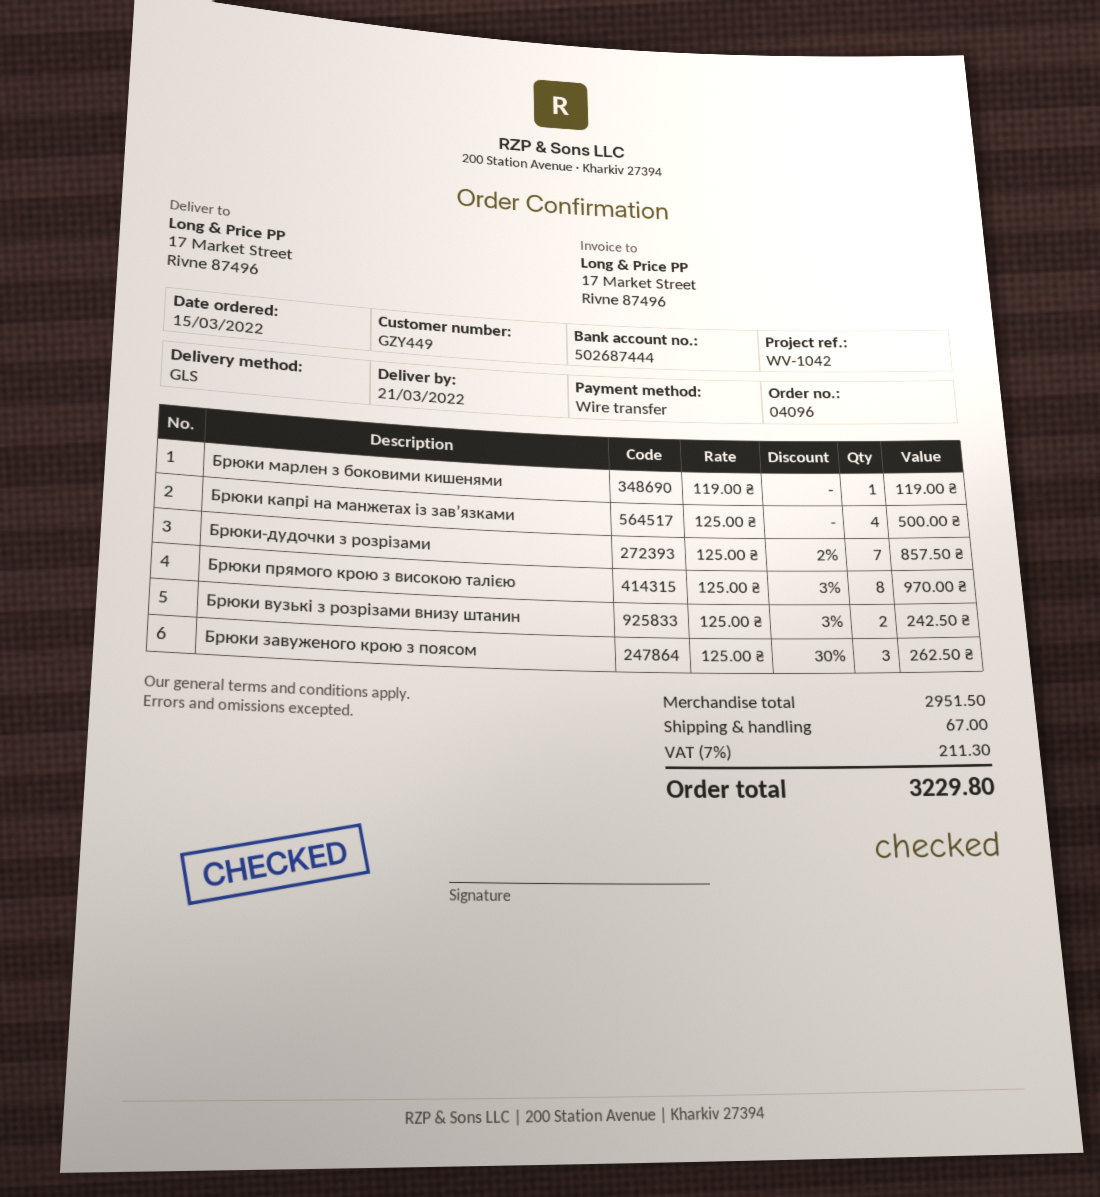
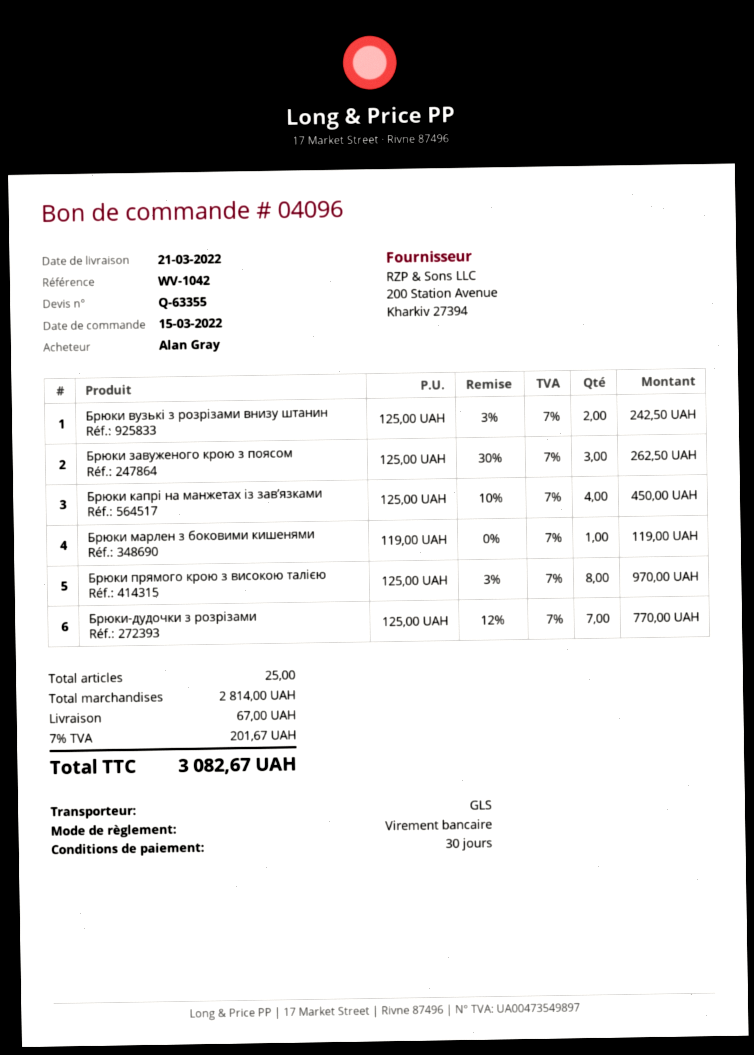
Брюки капрі на манжетах із зав’язками: 4 x 125.00 = 500.00 -> 4 x 125.00 - 10% = 450.00
Брюки-дудочки з розрізами: 7 x 125.00 - 2% = 857.50 -> 7 x 125.00 - 12% = 770.00
subtotal: 2951.50 -> 2814.00
tax: 7% = 211.30 -> 7% = 201.67
total: 3229.80 -> 3082.67

